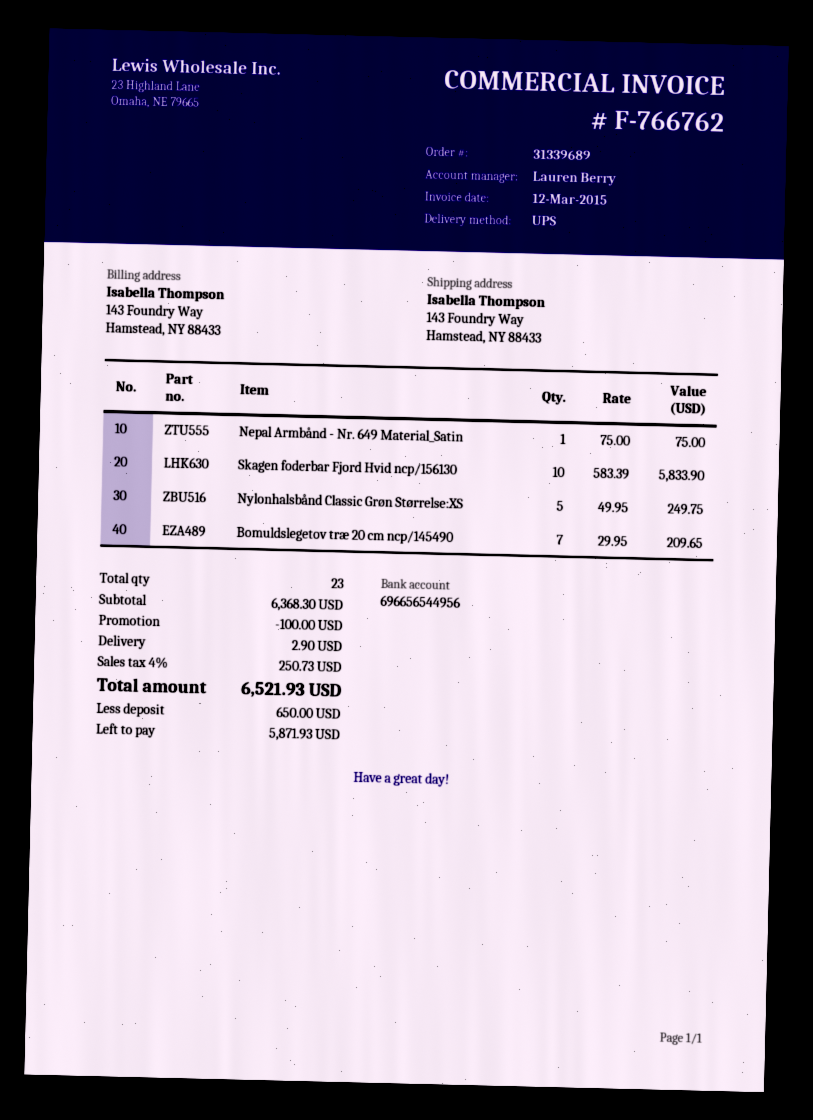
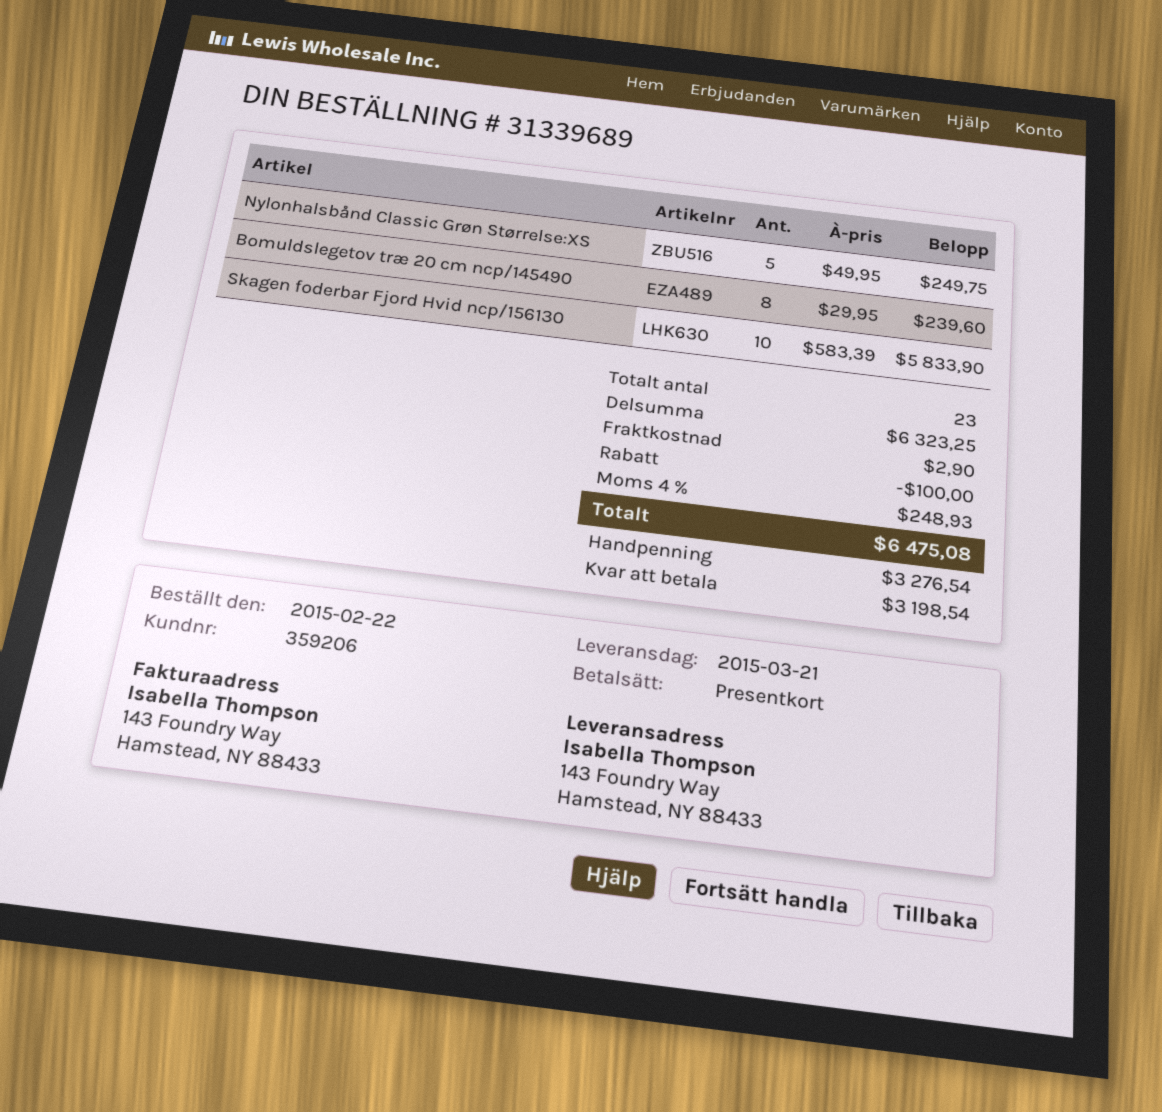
Nepal Armbånd - Nr. 649 Material_Satin: 1 x 75.00 = 75.00 -> none
Bomuldslegetov træ 20 cm ncp/145490: 7 x 29.95 = 209.65 -> 8 x 29.95 = 239.60
subtotal: 6368.30 -> 6323.25
tax: 4% = 250.73 -> 4% = 248.93
total: 6521.93 -> 6475.08
deposit: 650.00 -> 3276.54
balance: 5871.93 -> 3198.54

